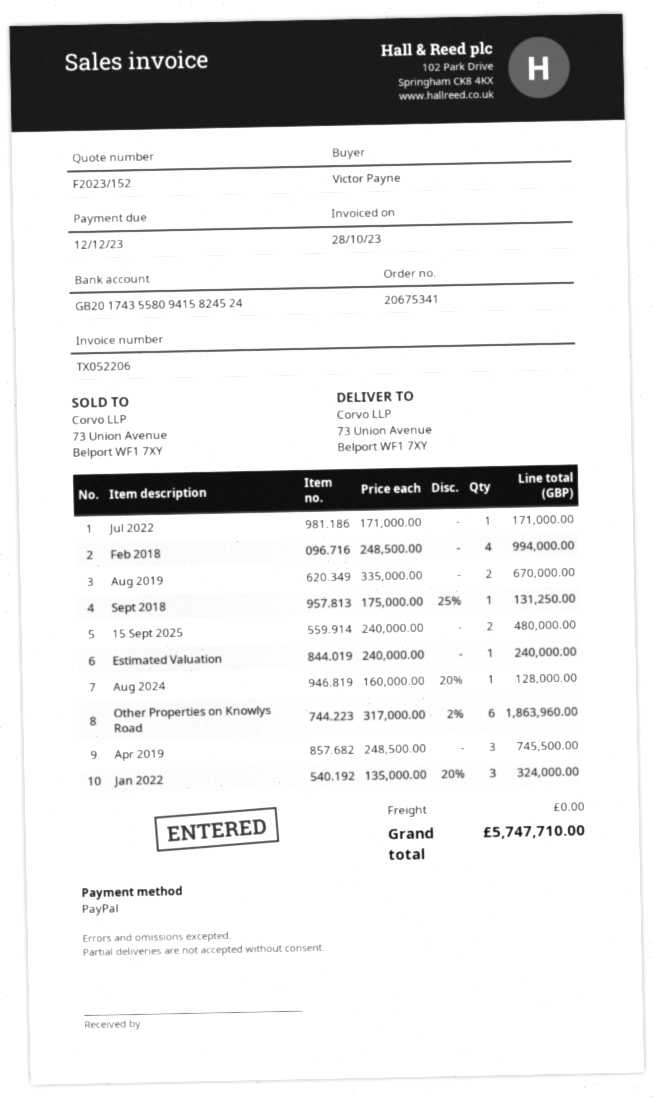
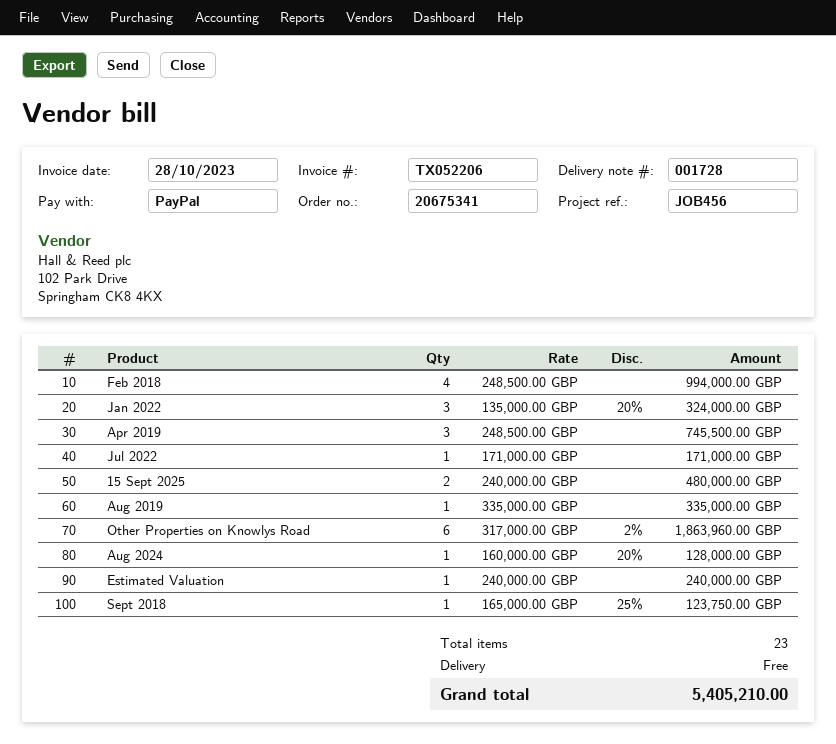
Aug 2019: 2 x 335000.00 = 670000.00 -> 1 x 335000.00 = 335000.00
Sept 2018: 1 x 175000.00 - 25% = 131250.00 -> 1 x 165000.00 - 25% = 123750.00
total: 5747710.00 -> 5405210.00

